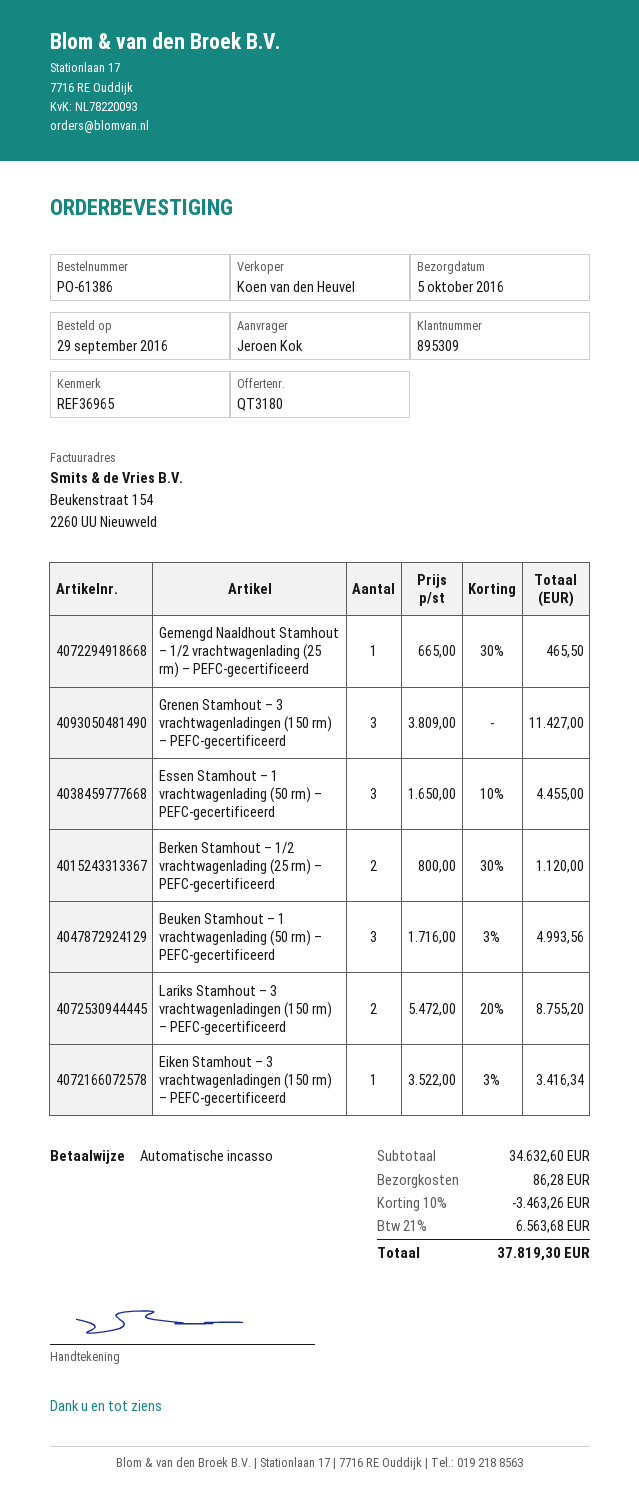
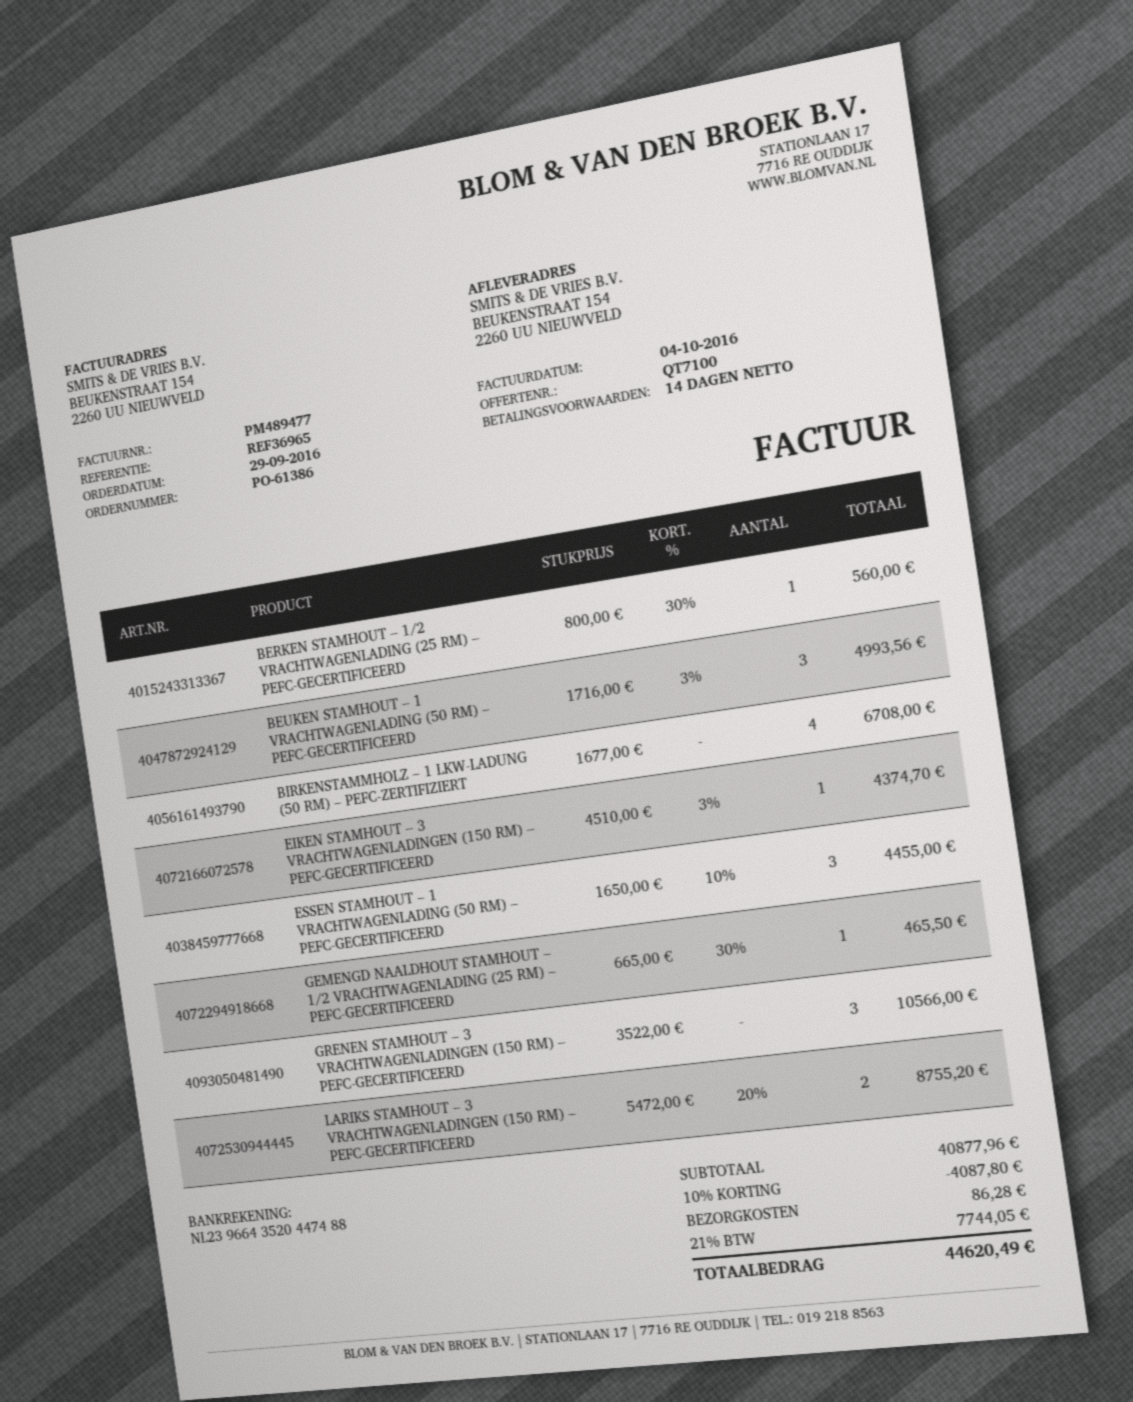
quote number: QT3180 -> QT7100
Grenen Stamhout – 3 vrachtwagenladingen (150 rm) – PEFC-gecertificeerd: 3 x 3809.00 = 11427.00 -> 3 x 3522.00 = 10566.00
Berken Stamhout – 1/2 vrachtwagenlading (25 rm) – PEFC-gecertificeerd: 2 x 800.00 - 30% = 1120.00 -> 1 x 800.00 - 30% = 560.00
Eiken Stamhout – 3 vrachtwagenladingen (150 rm) – PEFC-gecertificeerd: 1 x 3522.00 - 3% = 3416.34 -> 1 x 4510.00 - 3% = 4374.70
BIRKENSTAMMHOLZ – 1 LKW-LADUNG (50 RM) – PEFC-ZERTIFIZIERT: none -> 4 x 1677.00 = 6708.00
subtotal: 34632.60 -> 40877.96
discount: 10% = 3463.26 -> 10% = 4087.80
tax: 21% = 6563.68 -> 21% = 7744.05
total: 37819.30 -> 44620.49

